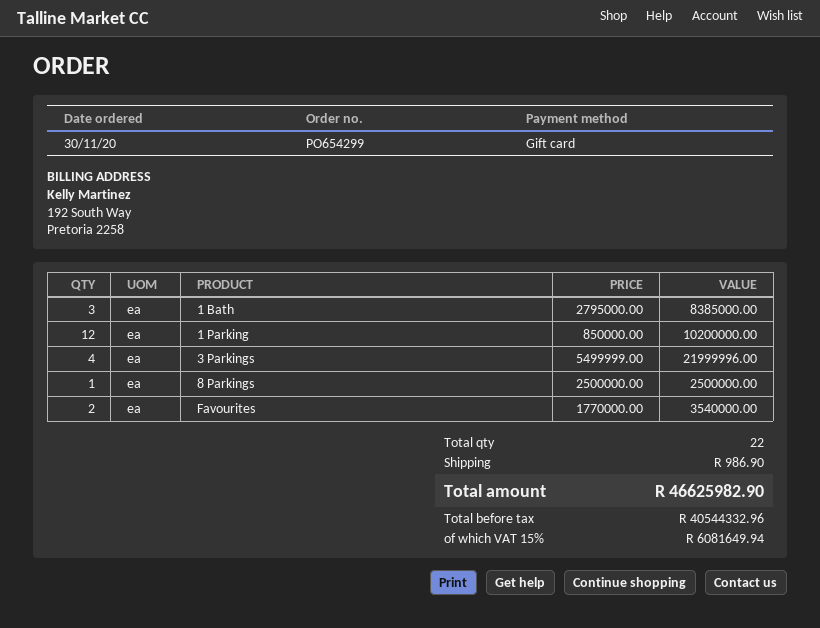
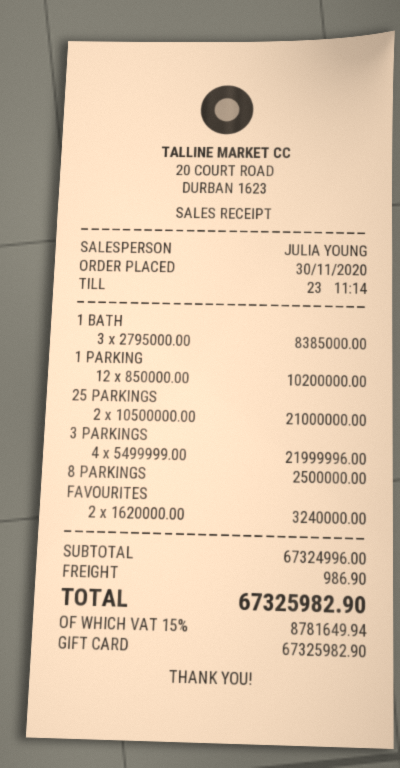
Favourites: 2 x 1770000.00 = 3540000.00 -> 2 x 1620000.00 = 3240000.00
25 PARKINGS: none -> 2 x 10500000.00 = 21000000.00
tax: 15% = 6081649.94 -> 15% = 8781649.94
total: 46625982.90 -> 67325982.90

